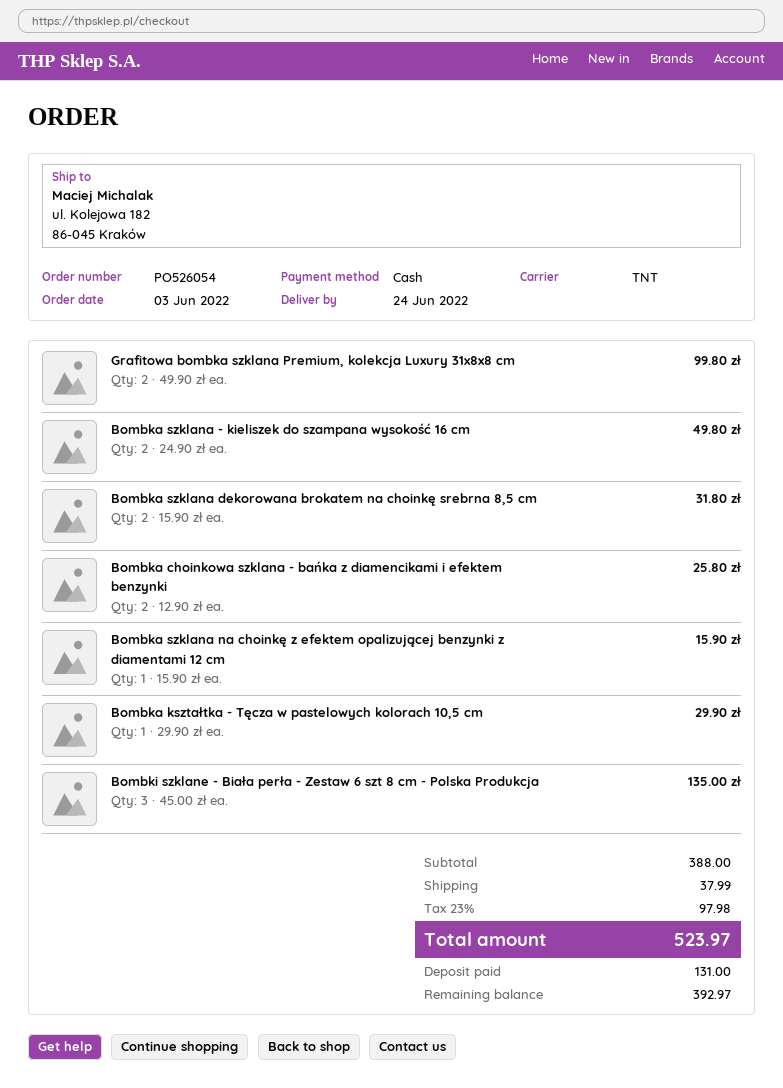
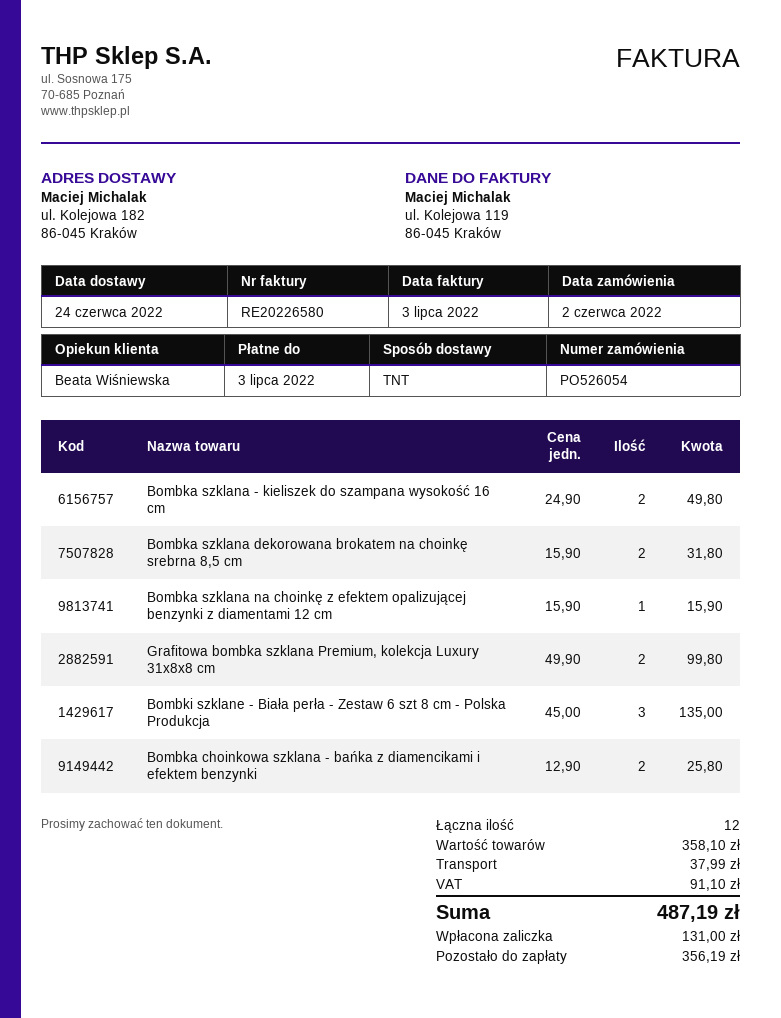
order date: 2022-06-03 -> 2022-06-02
Bombka kształtka - Tęcza w pastelowych kolorach 10,5 cm: 1 x 29.90 = 29.90 -> none
subtotal: 388.00 -> 358.10
tax: 97.98 -> 91.10
total: 523.97 -> 487.19
balance: 392.97 -> 356.19

